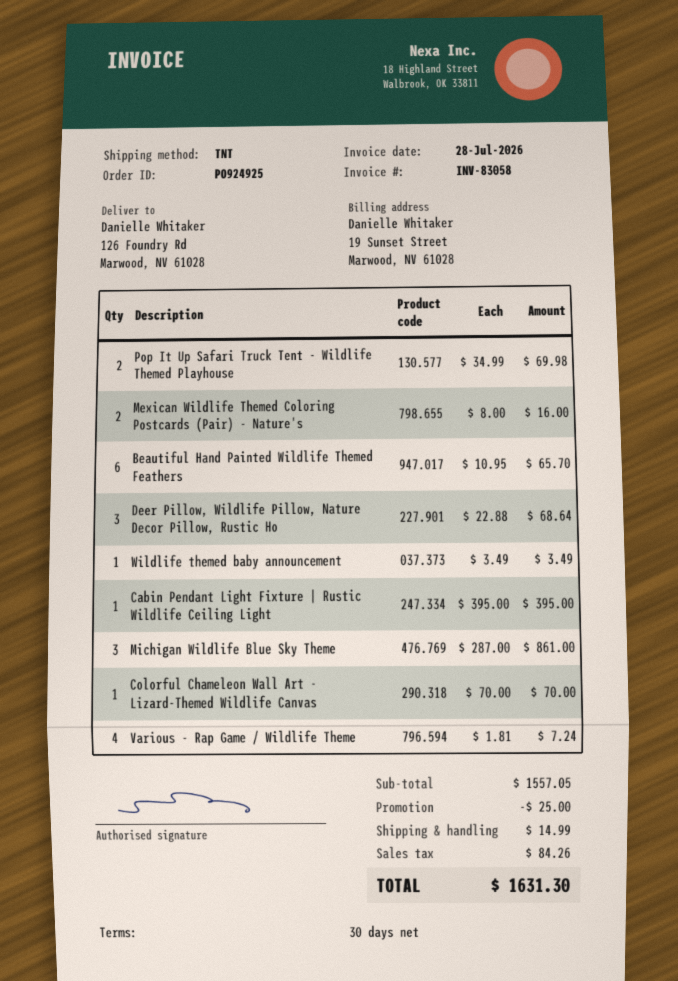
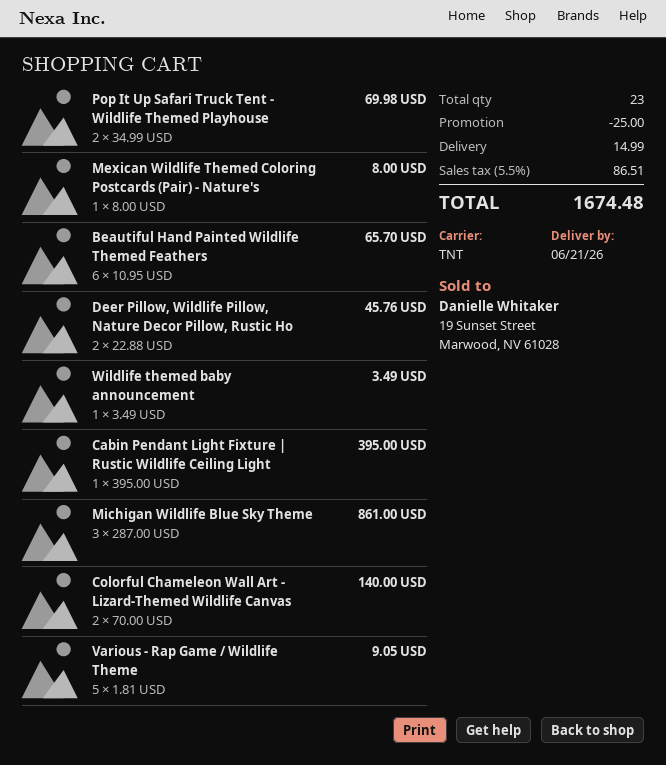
Mexican Wildlife Themed Coloring Postcards (Pair) - Nature's: 2 x 8.00 = 16.00 -> 1 x 8.00 = 8.00
Deer Pillow, Wildlife Pillow, Nature Decor Pillow, Rustic Ho: 3 x 22.88 = 68.64 -> 2 x 22.88 = 45.76
Colorful Chameleon Wall Art - Lizard-Themed Wildlife Canvas: 1 x 70.00 = 70.00 -> 2 x 70.00 = 140.00
Various - Rap Game / Wildlife Theme: 4 x 1.81 = 7.24 -> 5 x 1.81 = 9.05
tax: 84.26 -> 86.51
total: 1631.30 -> 1674.48

